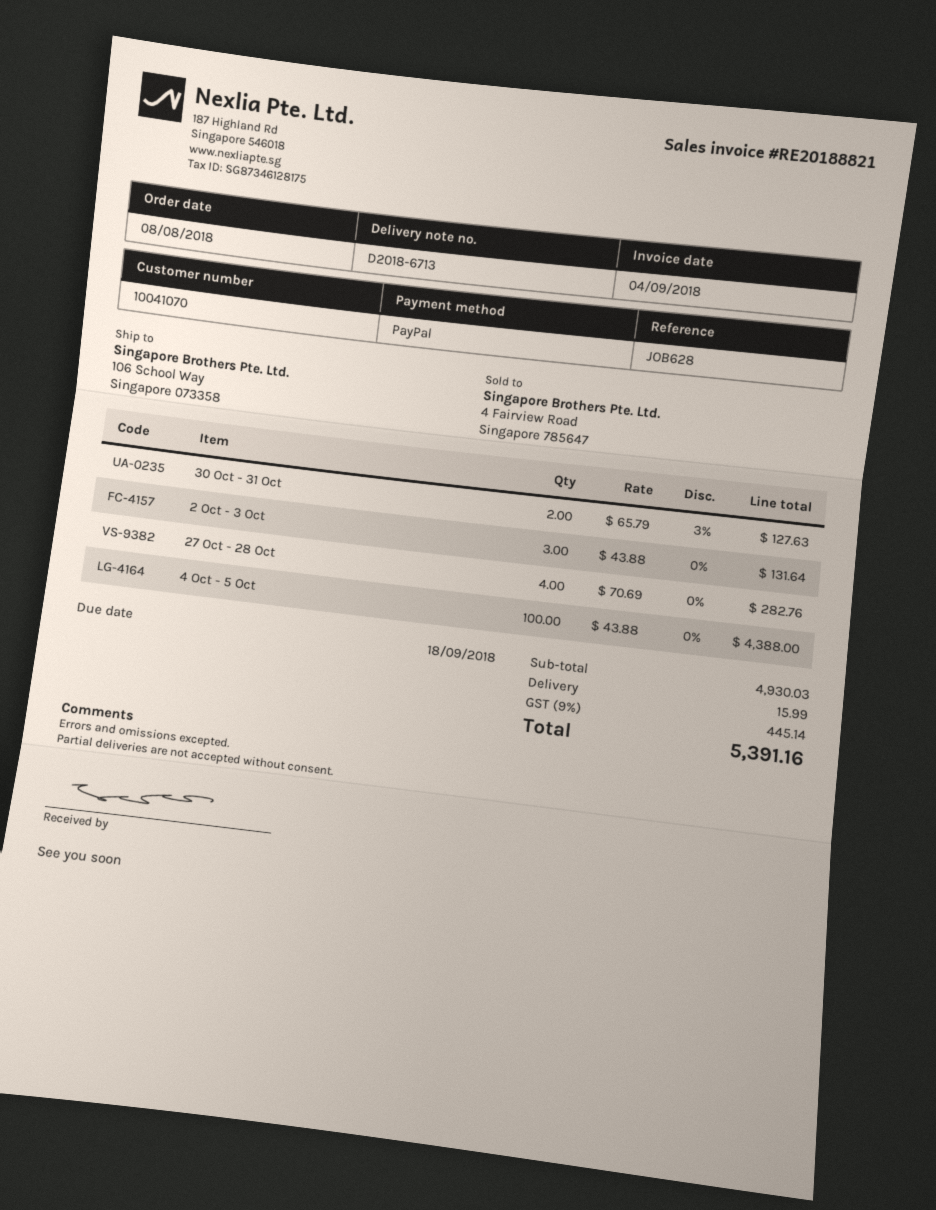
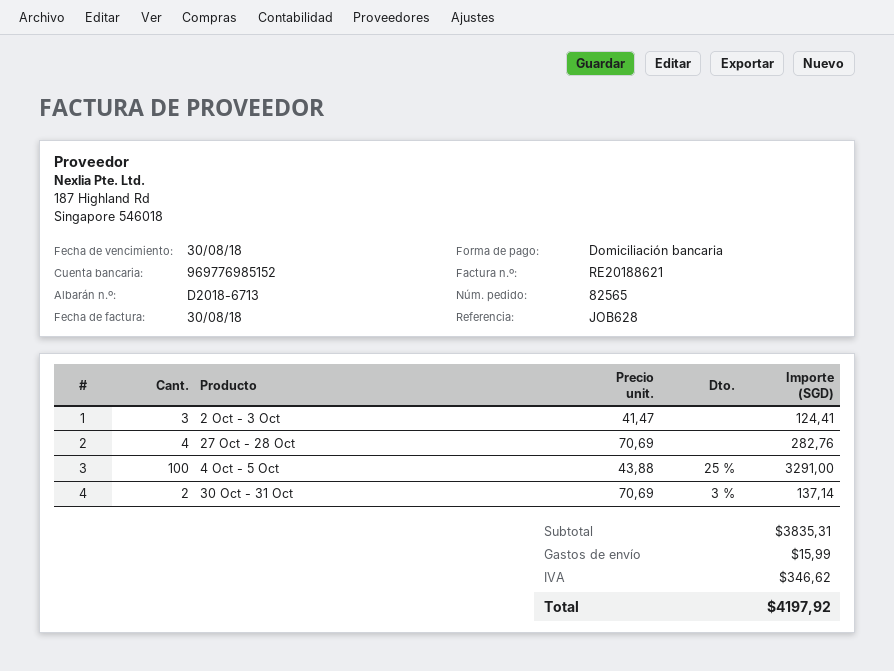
invoice number: RE20188821 -> RE20188621
invoice date: 2018-09-04 -> 2018-08-30
due date: 2018-09-18 -> 2018-08-30
payment method: PayPal -> direct debit
30 Oct - 31 Oct: 2 x 65.79 - 3% = 127.63 -> 2 x 70.69 - 3% = 137.14
2 Oct - 3 Oct: 3 x 43.88 = 131.64 -> 3 x 41.47 = 124.41
4 Oct - 5 Oct: 100 x 43.88 = 4388.00 -> 100 x 43.88 - 25% = 3291.00
subtotal: 4930.03 -> 3835.31
tax: 445.14 -> 346.62
total: 5391.16 -> 4197.92

